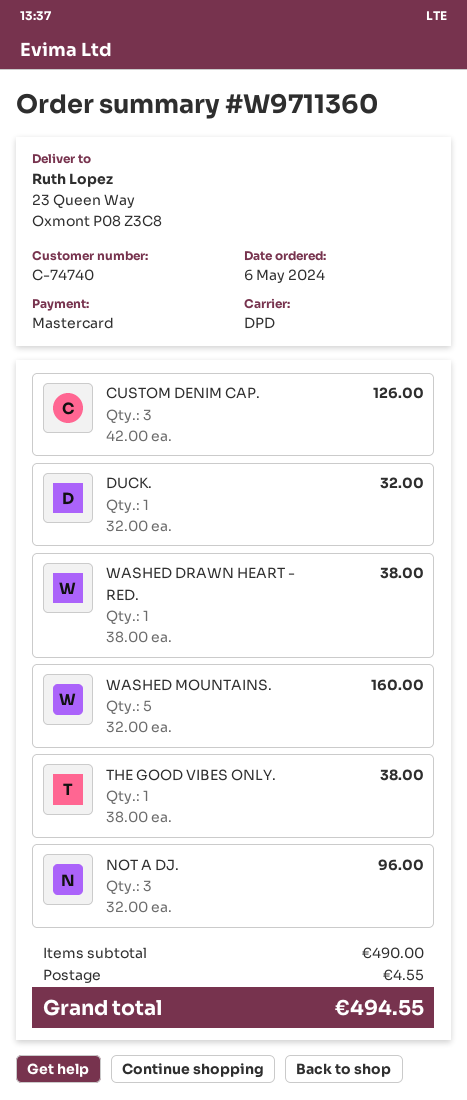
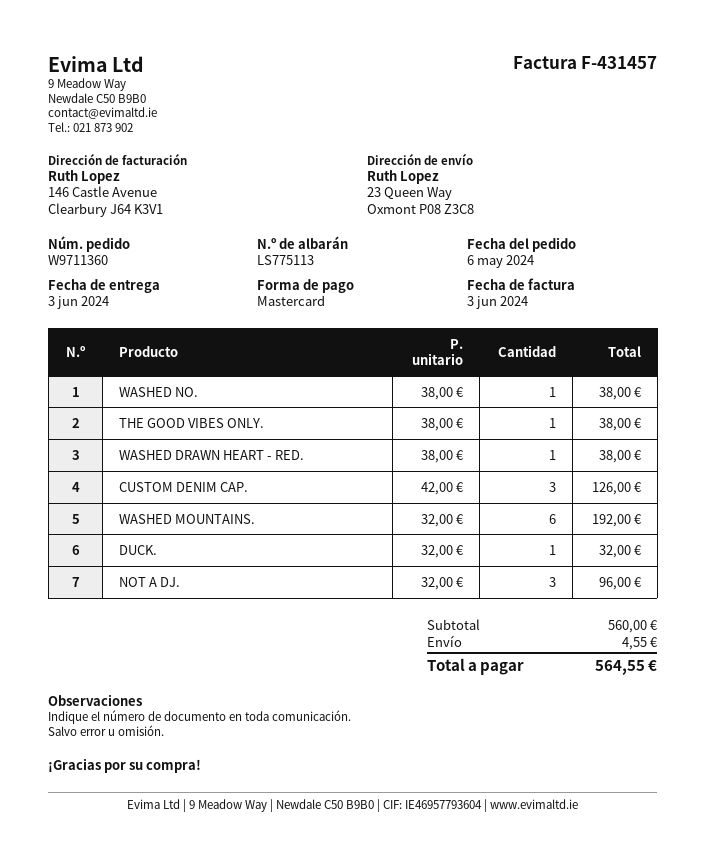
WASHED MOUNTAINS.: 5 x 32.00 = 160.00 -> 6 x 32.00 = 192.00
WASHED NO.: none -> 1 x 38.00 = 38.00
subtotal: 490.00 -> 560.00
total: 494.55 -> 564.55

